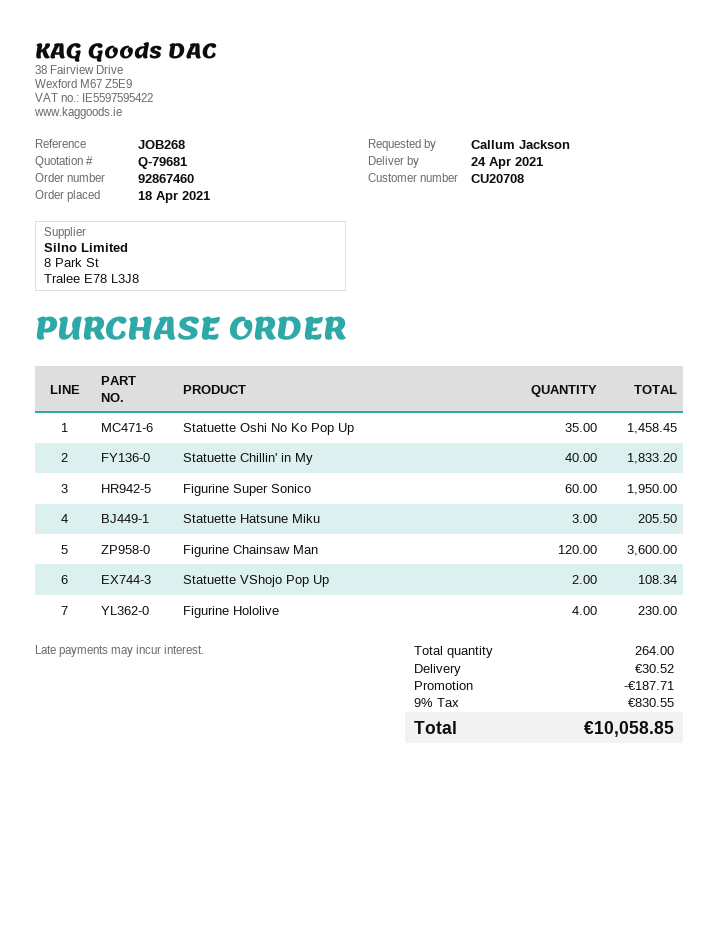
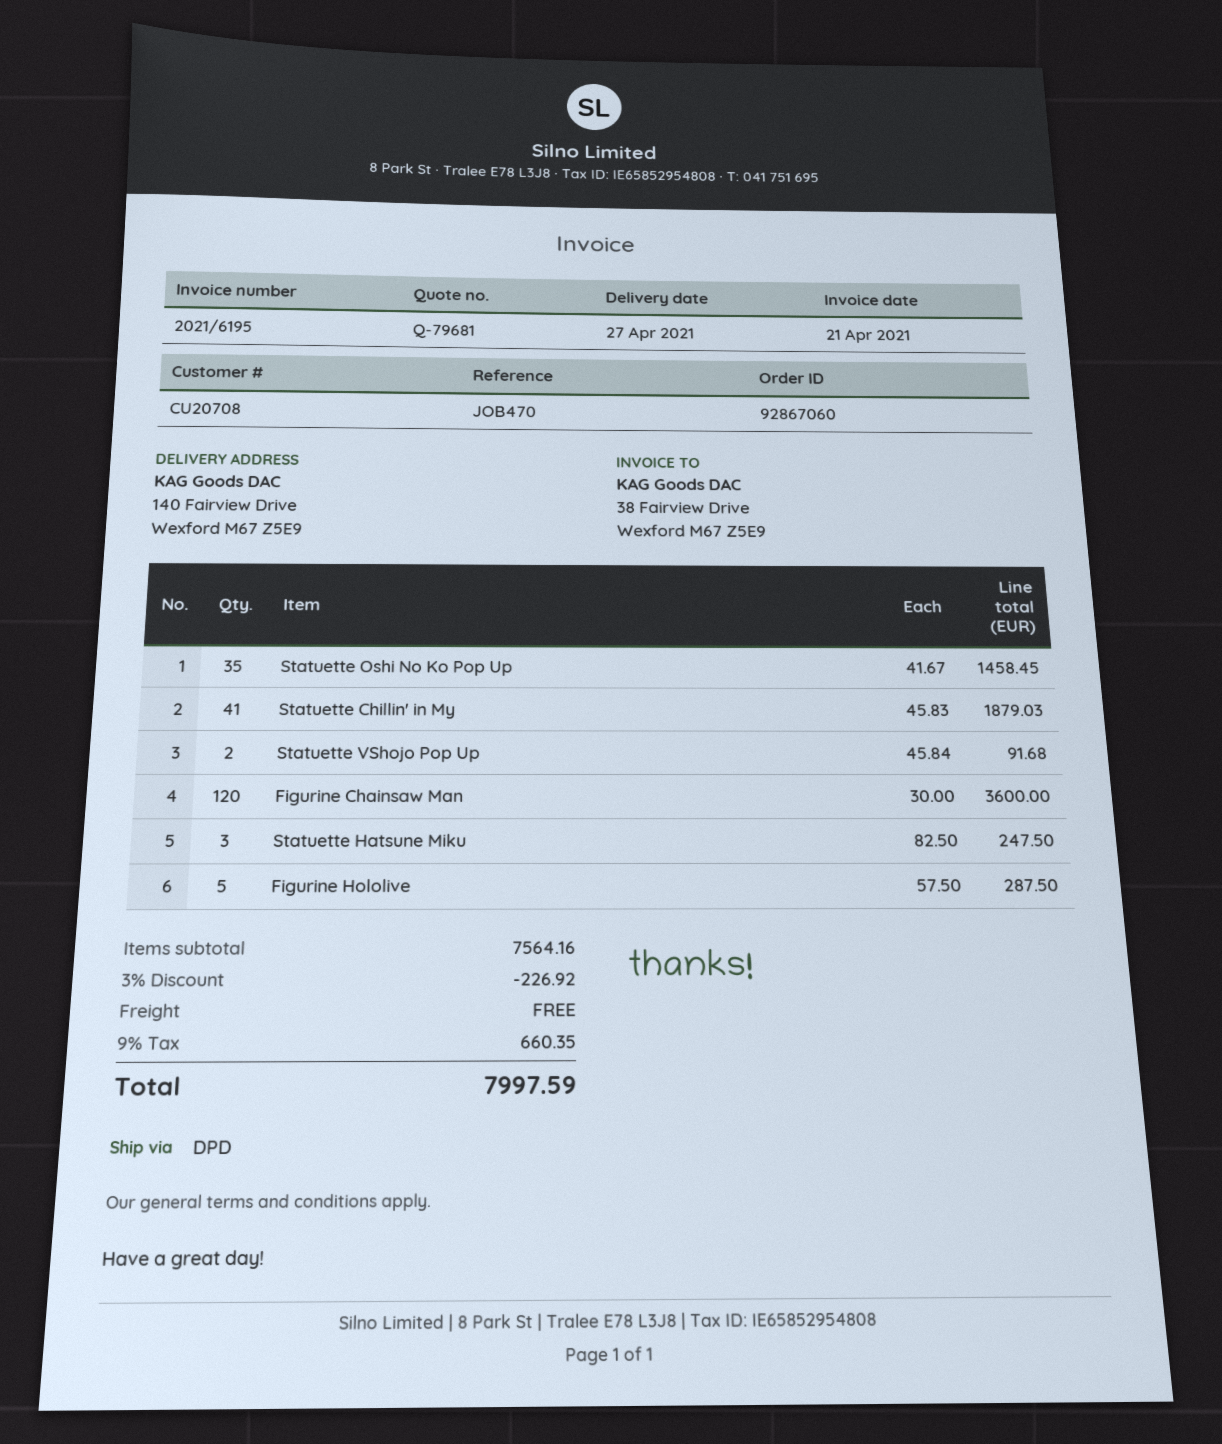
order number: 92867460 -> 92867060
delivery date: 2021-04-24 -> 2021-04-27
reference: JOB268 -> JOB470
Statuette Chillin' in My: 40 for 1833.20 -> 41 for 1879.03
Figurine Super Sonico: 60 for 1950.00 -> none
Statuette Hatsune Miku: 3 for 205.50 -> 3 for 247.50
Statuette VShojo Pop Up: 2 for 108.34 -> 2 for 91.68
Figurine Hololive: 4 for 230.00 -> 5 for 287.50
discount: 187.71 -> 226.92
shipping: 30.52 -> 0.00
tax: 9% = 830.55 -> 9% = 660.35
total: 10058.85 -> 7997.59

